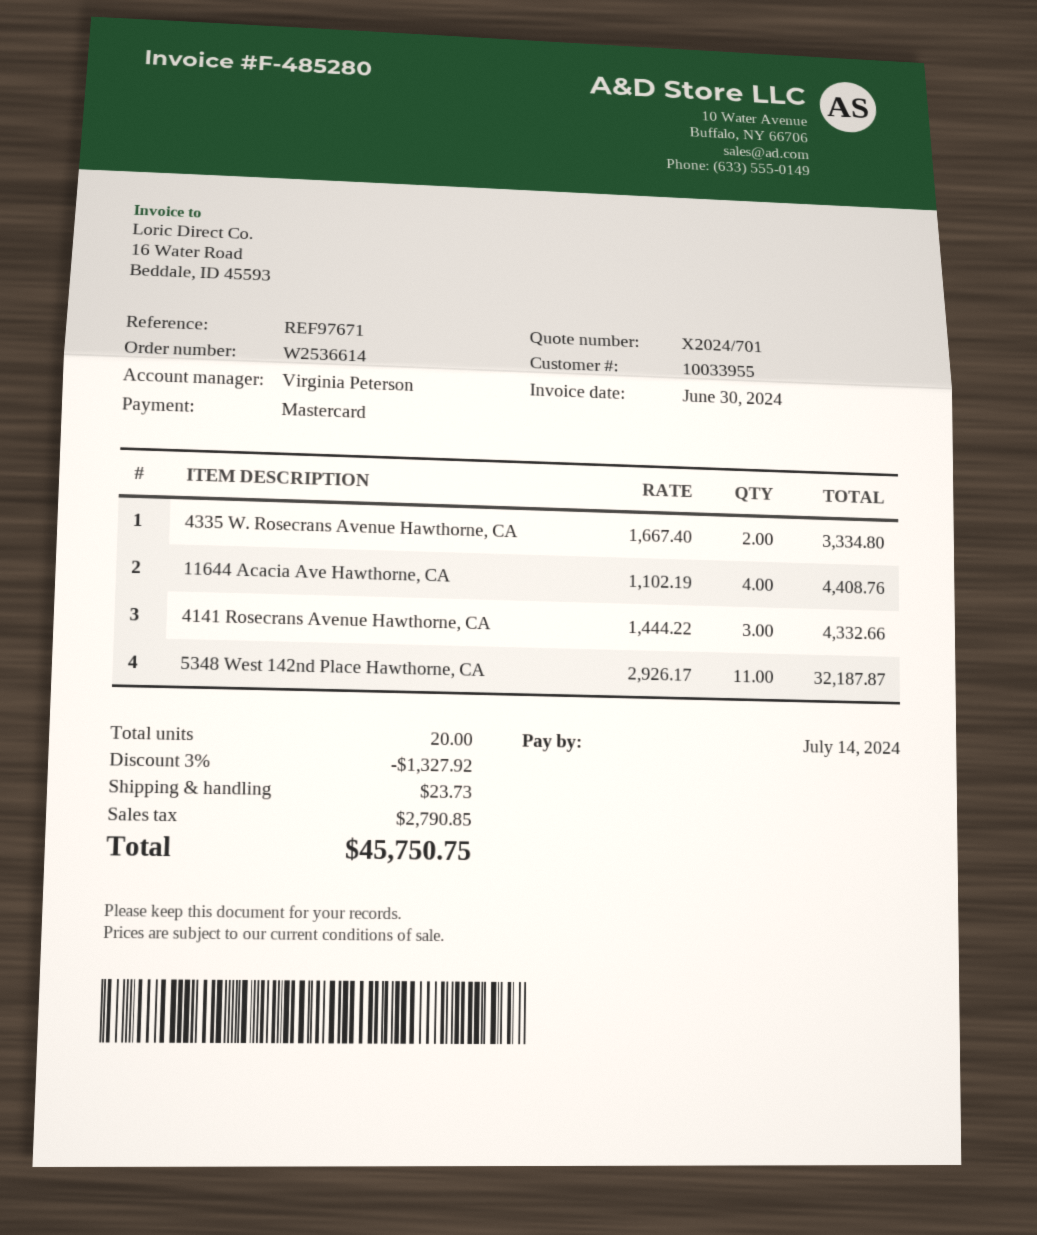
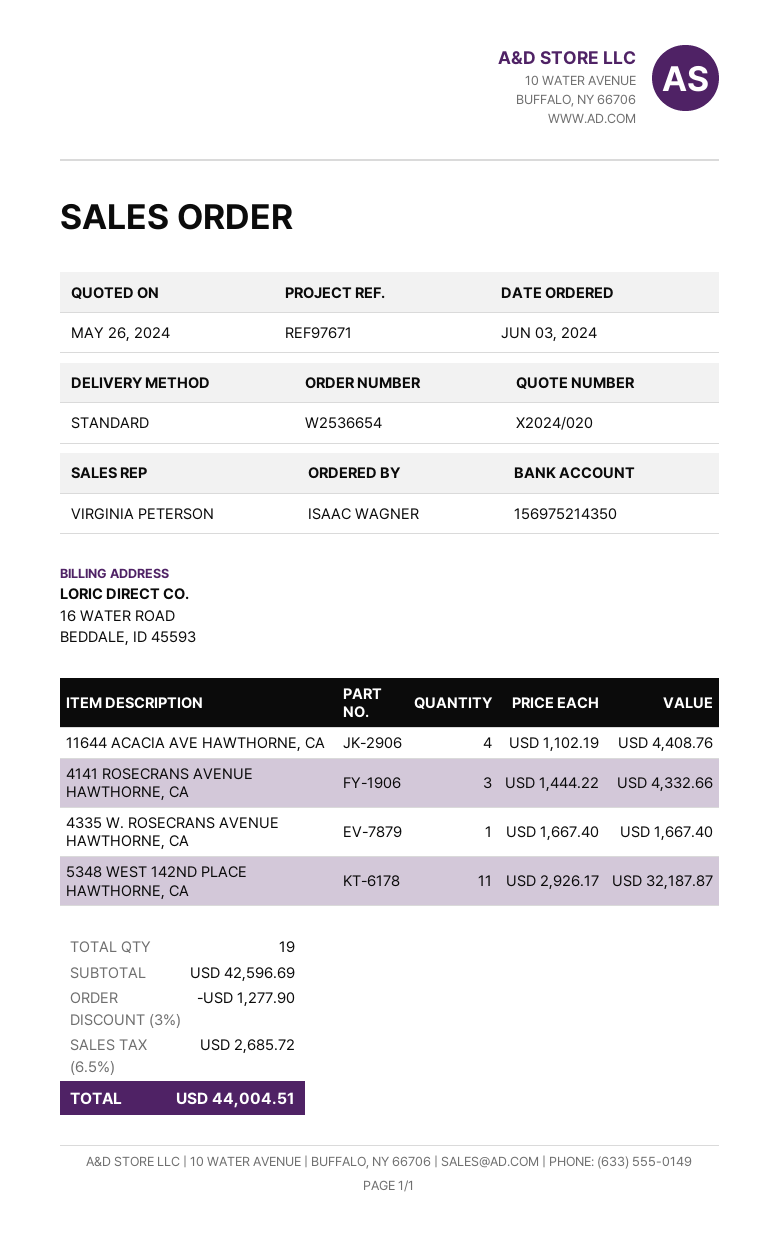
quote number: X2024/701 -> X2024/020
order number: W2536614 -> W2536654
4335 W. Rosecrans Avenue Hawthorne, CA: 2 x 1667.40 = 3334.80 -> 1 x 1667.40 = 1667.40
total quantity: 20 -> 19
discount: 3% = 1327.92 -> 3% = 1277.90
shipping: 23.73 -> none
tax: 2790.85 -> 2685.72
total: 45750.75 -> 44004.51

